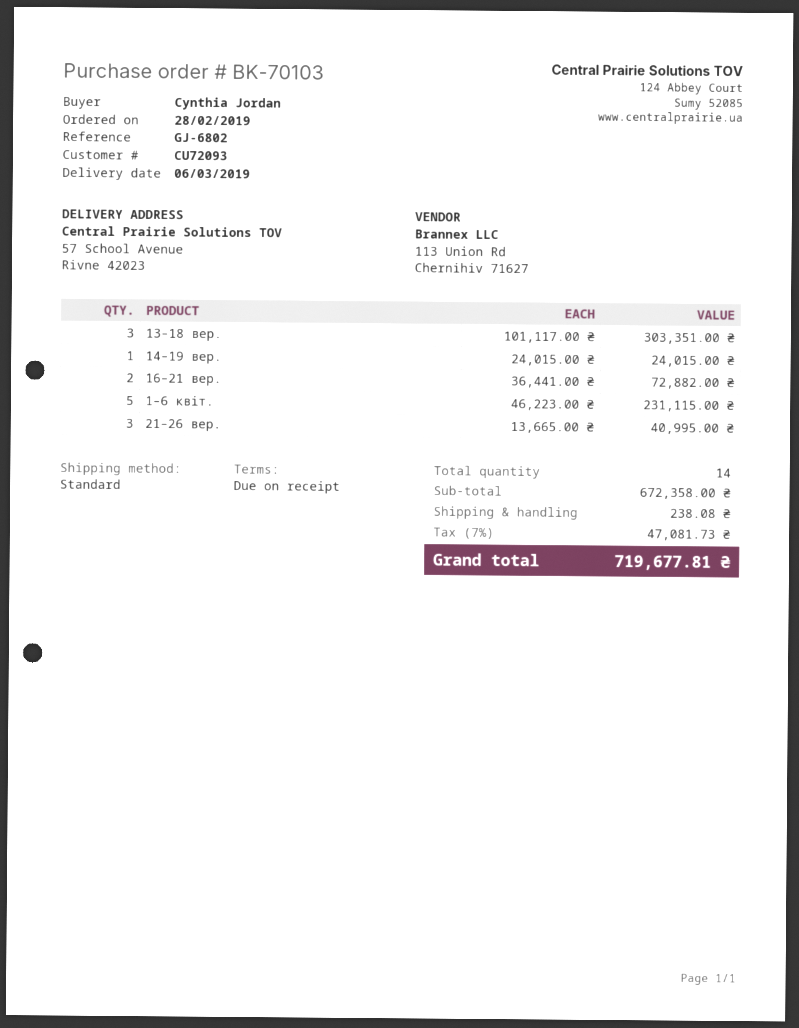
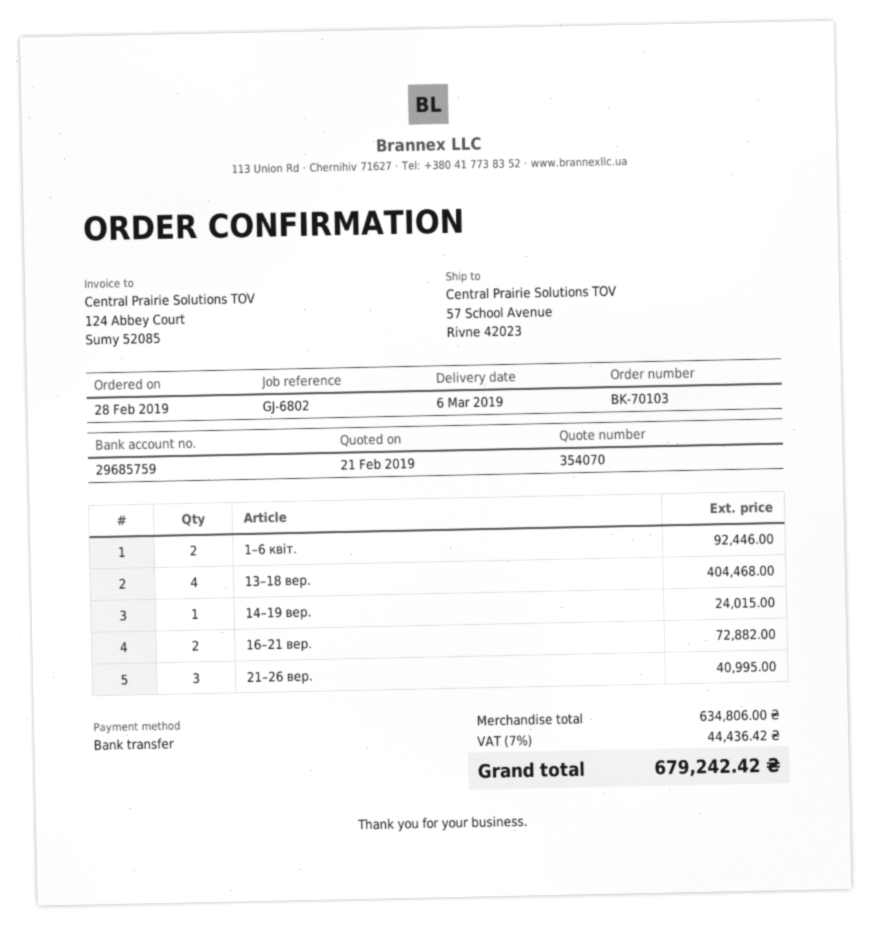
13–18 вер.: 3 for 303351.00 -> 4 for 404468.00
1–6 квіт.: 5 for 231115.00 -> 2 for 92446.00
subtotal: 672358.00 -> 634806.00
shipping: 238.08 -> none
tax: 7% = 47081.73 -> 7% = 44436.42
total: 719677.81 -> 679242.42

